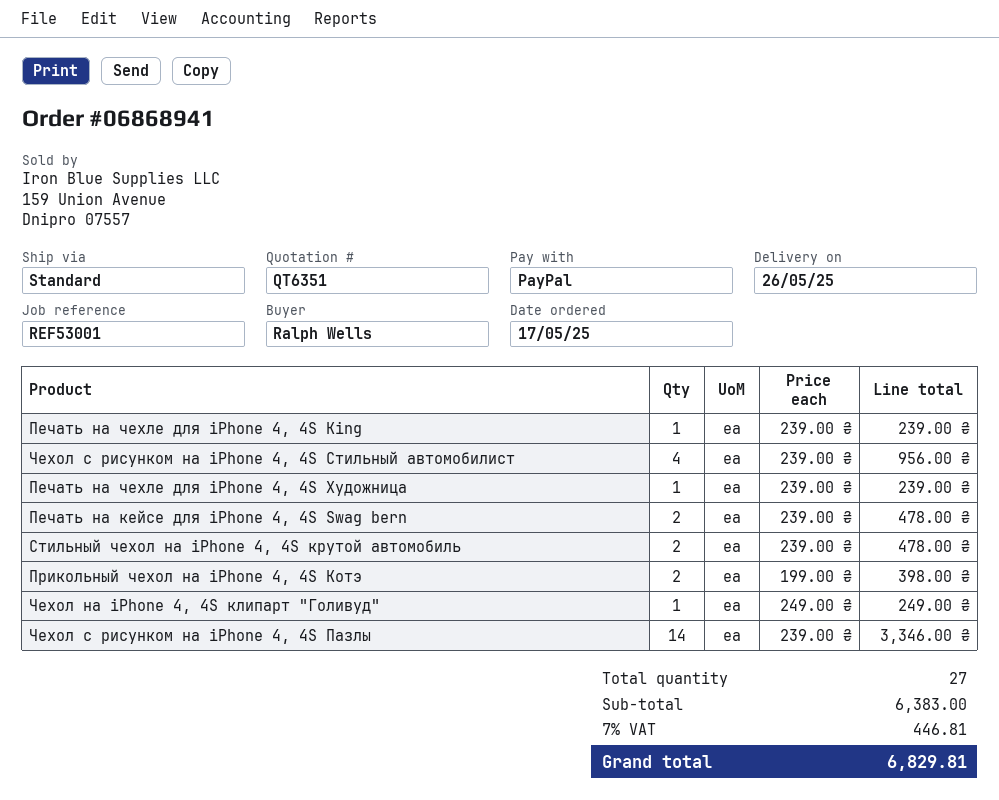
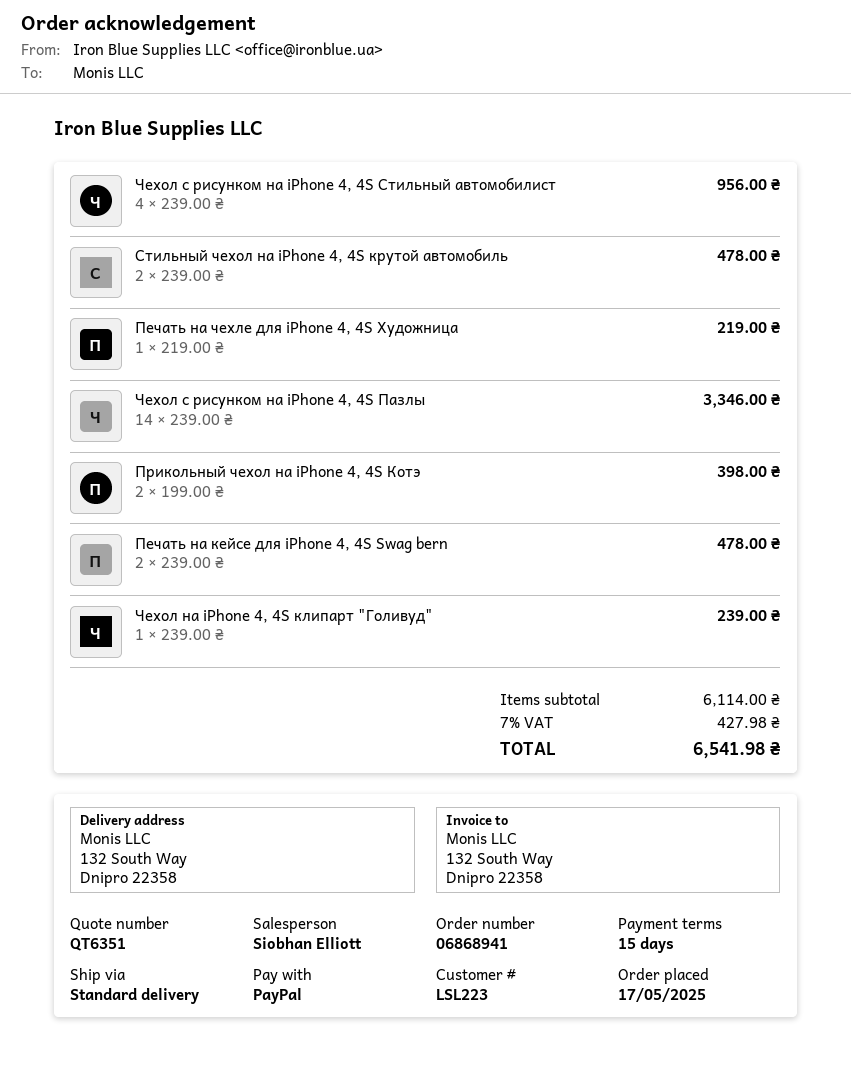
Печать на чехле для iPhone 4, 4S Кing: 1 x 239.00 = 239.00 -> none
Печать на чехле для iPhone 4, 4S Художница: 1 x 239.00 = 239.00 -> 1 x 219.00 = 219.00
Чехол на iPhone 4, 4S клипарт "Голивуд": 1 x 249.00 = 249.00 -> 1 x 239.00 = 239.00
subtotal: 6383.00 -> 6114.00
tax: 7% = 446.81 -> 7% = 427.98
total: 6829.81 -> 6541.98

